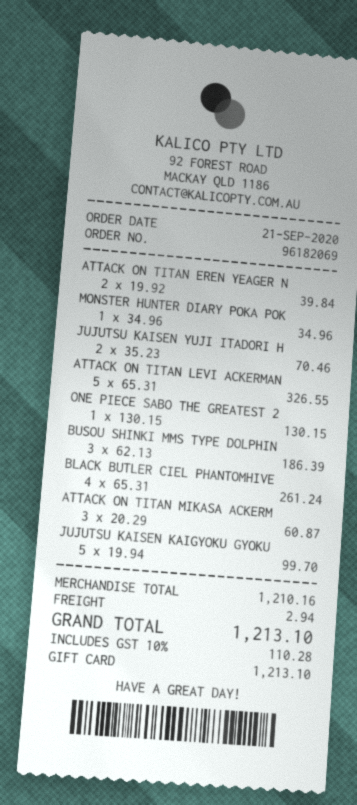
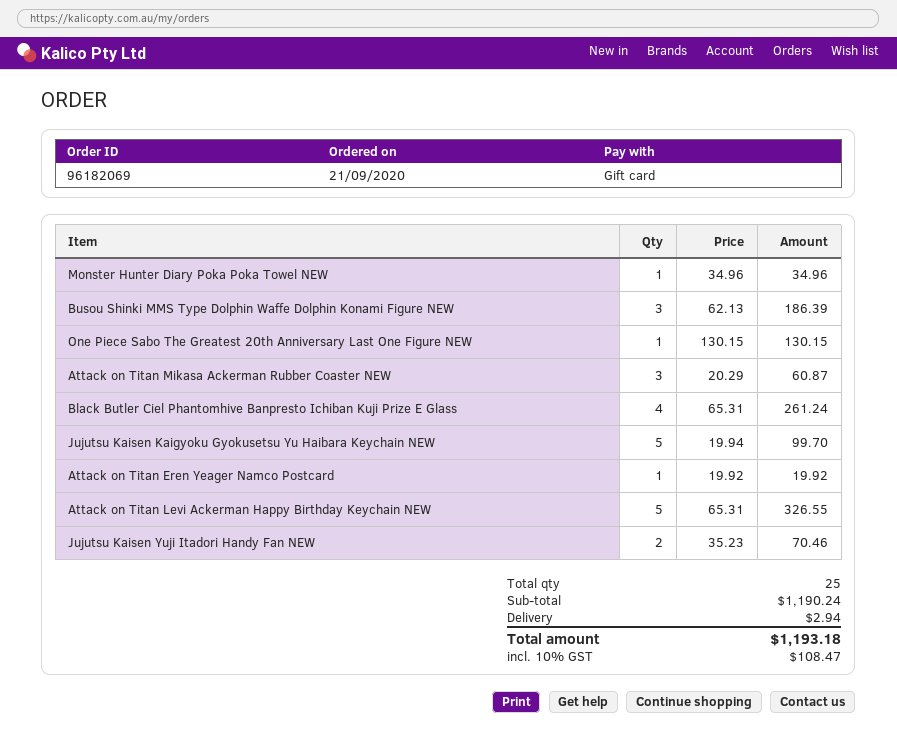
ATTACK ON TITAN EREN YEAGER N: 2 x 19.92 = 39.84 -> 1 x 19.92 = 19.92
subtotal: 1210.16 -> 1190.24
tax: 10% = 110.28 -> 10% = 108.47
total: 1213.10 -> 1193.18

